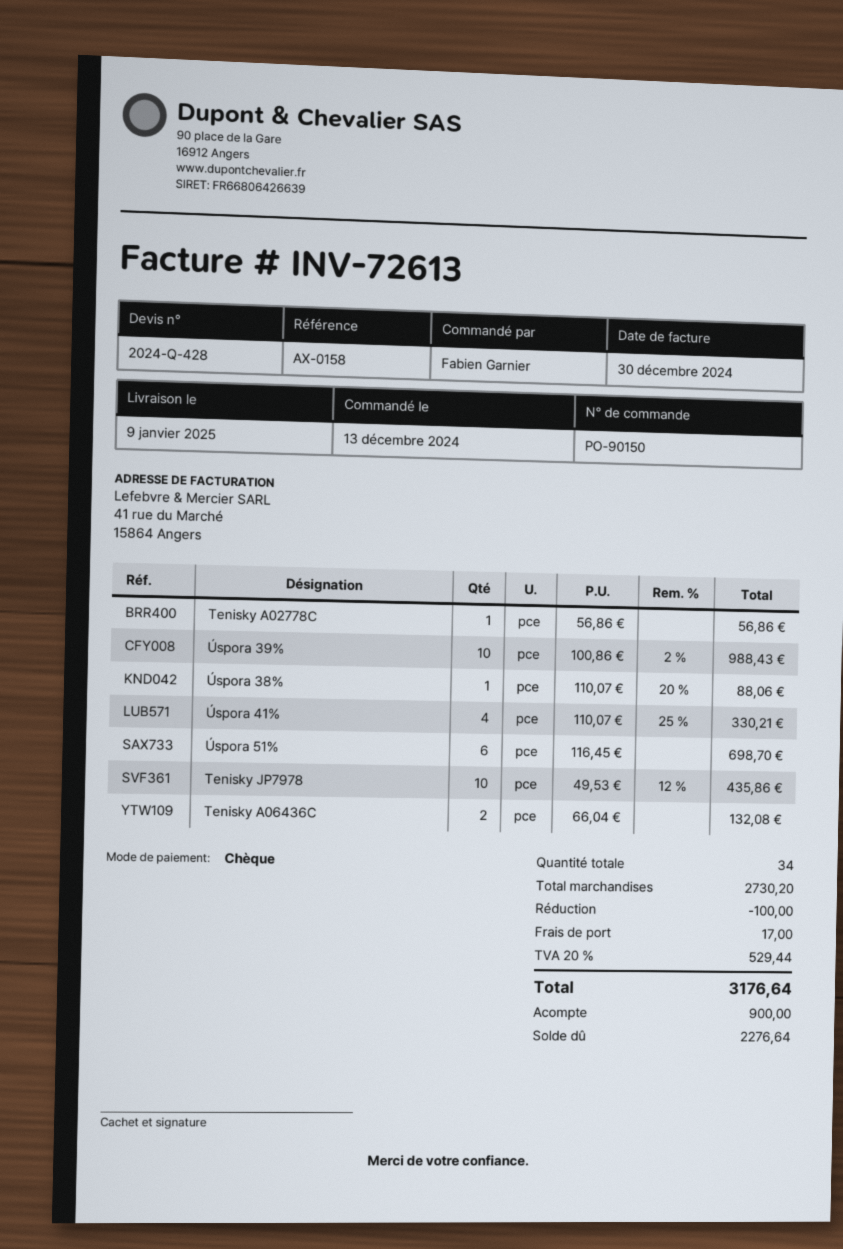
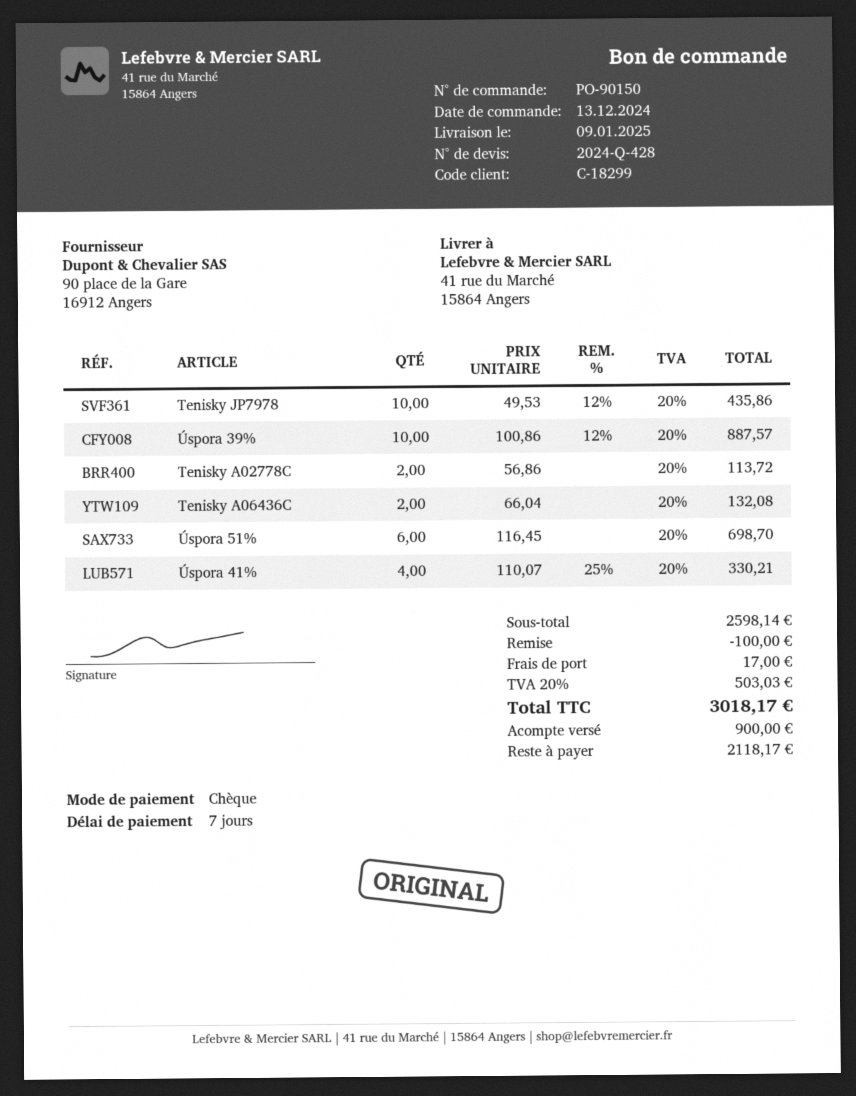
Tenisky A02778C: 1 x 56.86 = 56.86 -> 2 x 56.86 = 113.72
Úspora 39%: 10 x 100.86 - 2% = 988.43 -> 10 x 100.86 - 12% = 887.57
Úspora 38%: 1 x 110.07 - 20% = 88.06 -> none
subtotal: 2730.20 -> 2598.14
tax: 20% = 529.44 -> 20% = 503.03
total: 3176.64 -> 3018.17
balance: 2276.64 -> 2118.17

